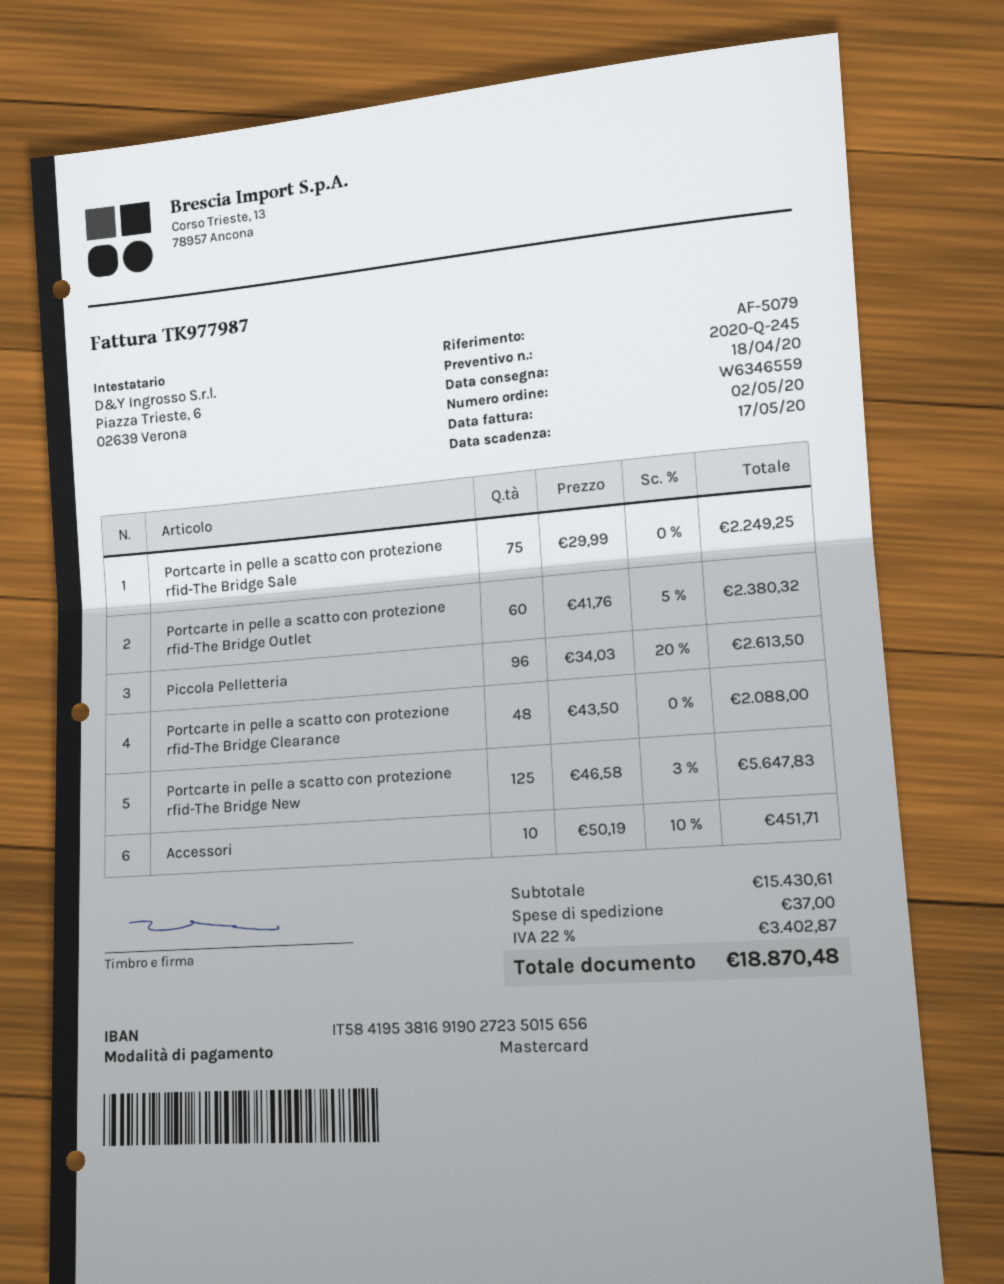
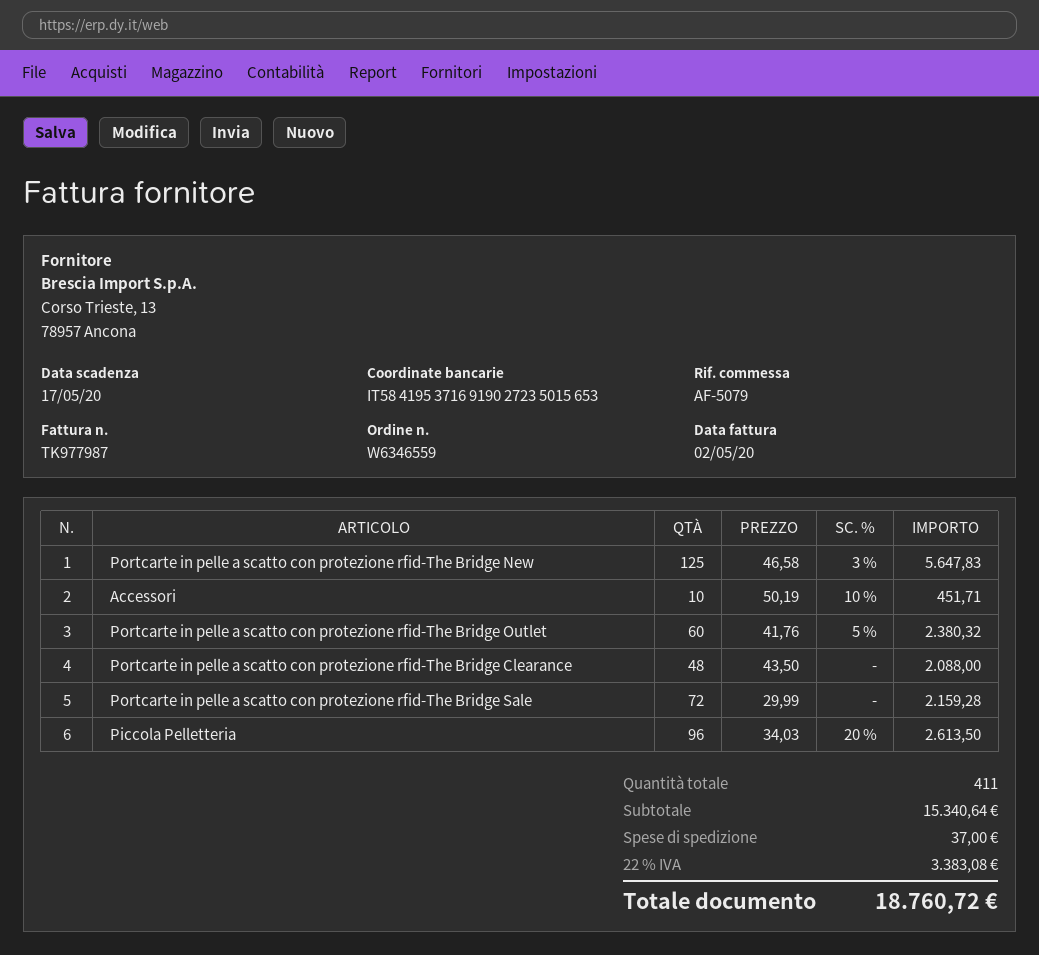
bank account: IT5841953816919027235015656 -> IT5841953716919027235015653
Portcarte in pelle a scatto con protezione rfid-The Bridge Sale: 75 x 29.99 = 2249.25 -> 72 x 29.99 = 2159.28
subtotal: 15430.61 -> 15340.64
tax: 22% = 3402.87 -> 22% = 3383.08
total: 18870.48 -> 18760.72

